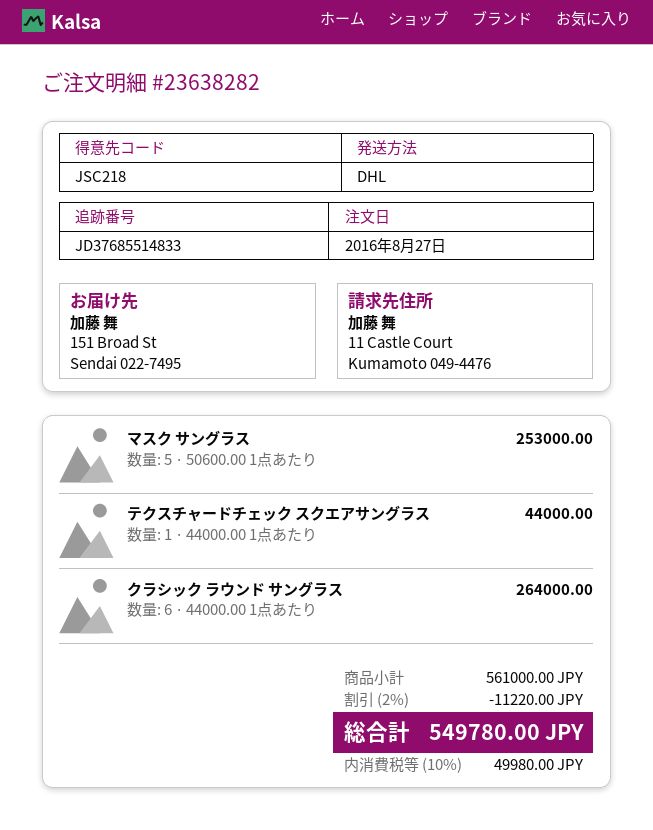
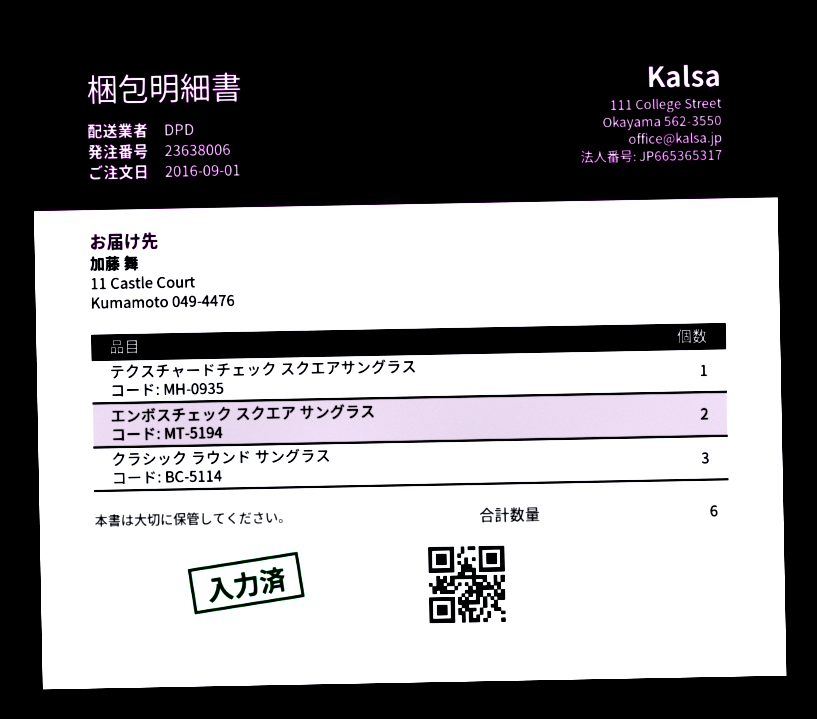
order number: 23638282 -> 23638006
order date: 2016-08-27 -> 2016-09-01
shipping method: DHL -> DPD
ship to: 151 Broad St, Sendai 022-7495 -> 11 Castle Court, Kumamoto 049-4476
マスク サングラス: 5 -> none
クラシック ラウンド サングラス: 6 -> 3
エンボスチェック スクエア サングラス: none -> 2

